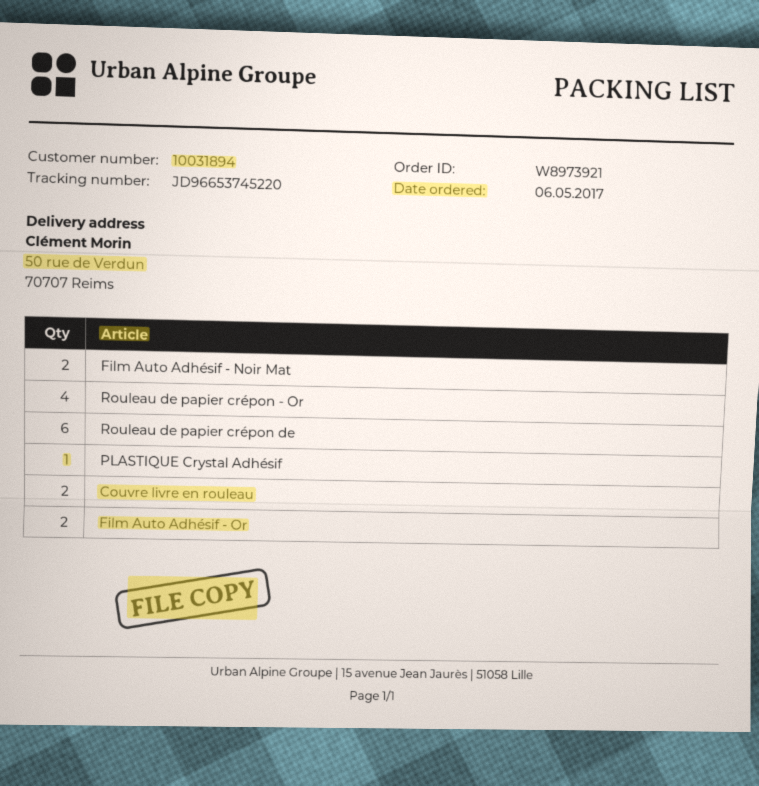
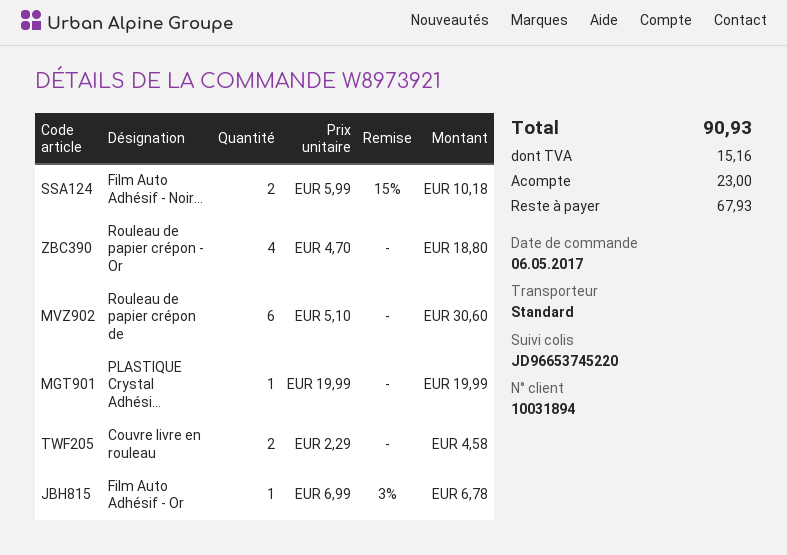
Film Auto Adhésif - Or: 2 -> 1

